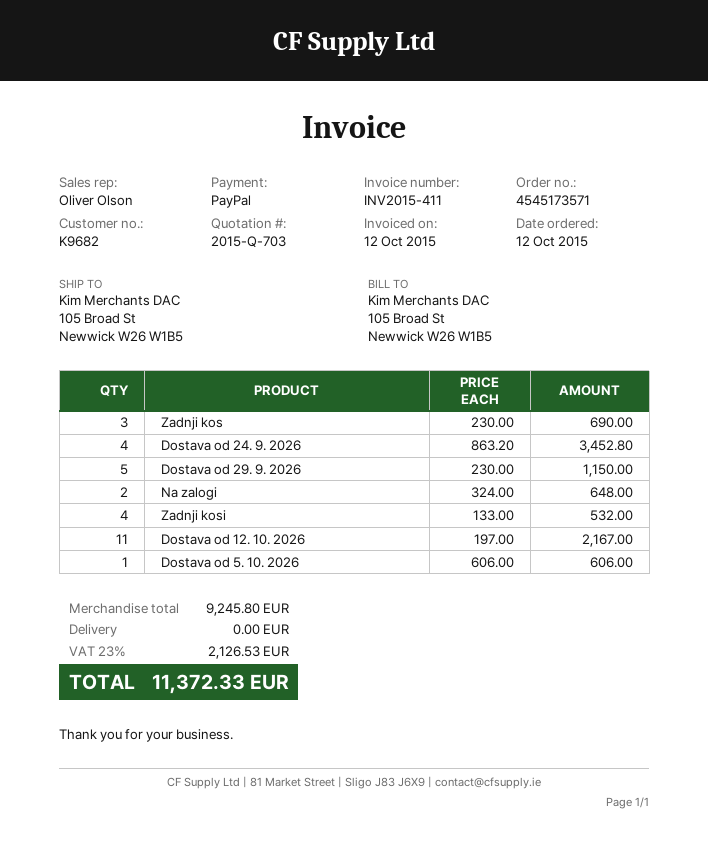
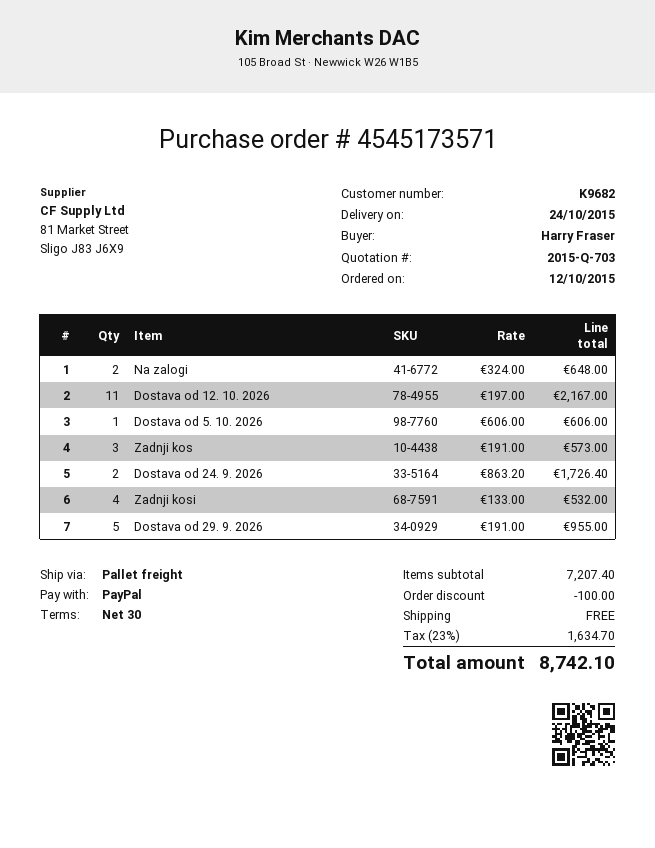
Zadnji kos: 3 x 230.00 = 690.00 -> 3 x 191.00 = 573.00
Dostava od 24. 9. 2026: 4 x 863.20 = 3452.80 -> 2 x 863.20 = 1726.40
Dostava od 29. 9. 2026: 5 x 230.00 = 1150.00 -> 5 x 191.00 = 955.00
subtotal: 9245.80 -> 7207.40
discount: none -> 100.00
tax: 23% = 2126.53 -> 23% = 1634.70
total: 11372.33 -> 8742.10

